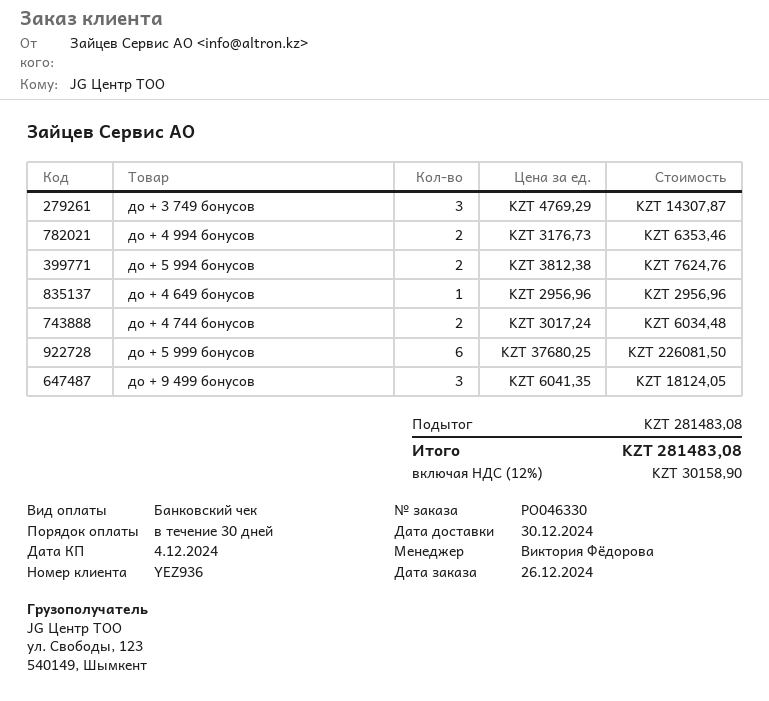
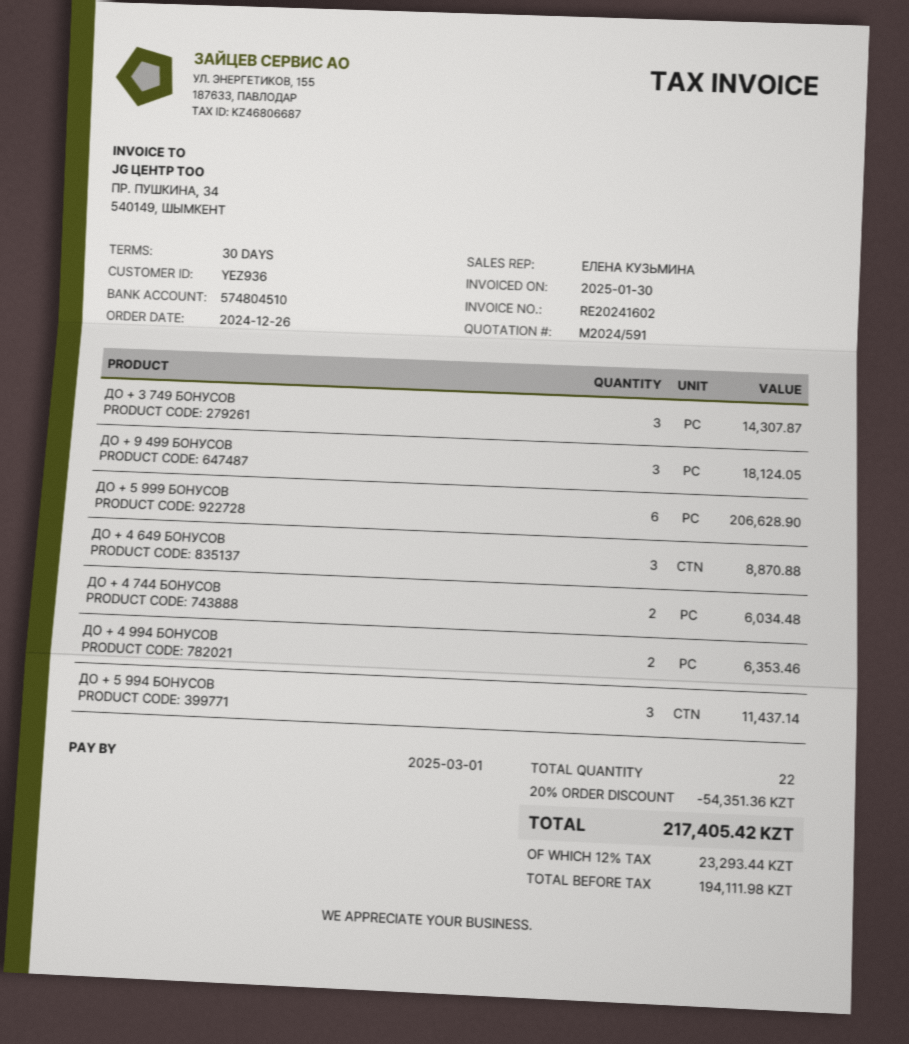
sales rep: Виктория Фёдорова -> ЕЛЕНА КУЗЬМИНА
до + 5 994 бонусов: 2 for 7624.76 -> 3 for 11437.14
до + 4 649 бонусов: 1 for 2956.96 -> 3 for 8870.88
до + 5 999 бонусов: 6 for 226081.50 -> 6 for 206628.90
discount: none -> 20% = 54351.36
tax: 12% = 30158.90 -> 12% = 23293.44
total: 281483.08 -> 217405.42

